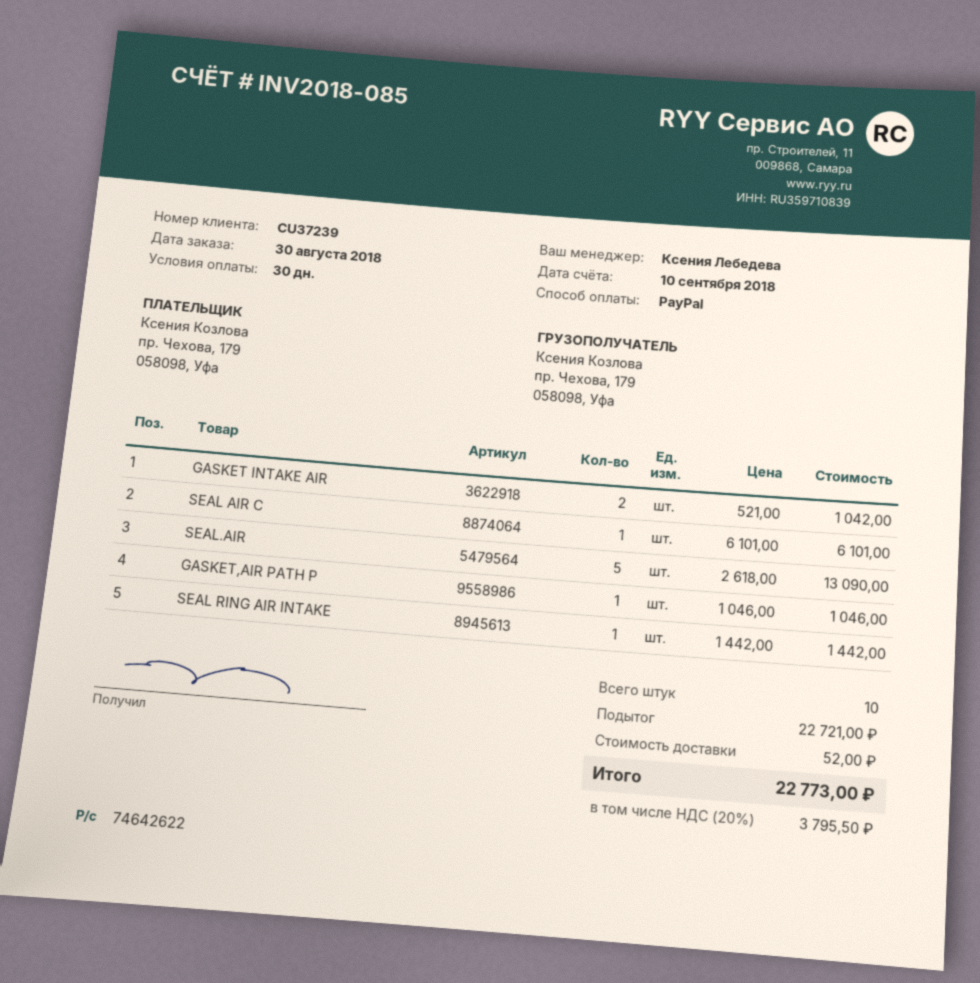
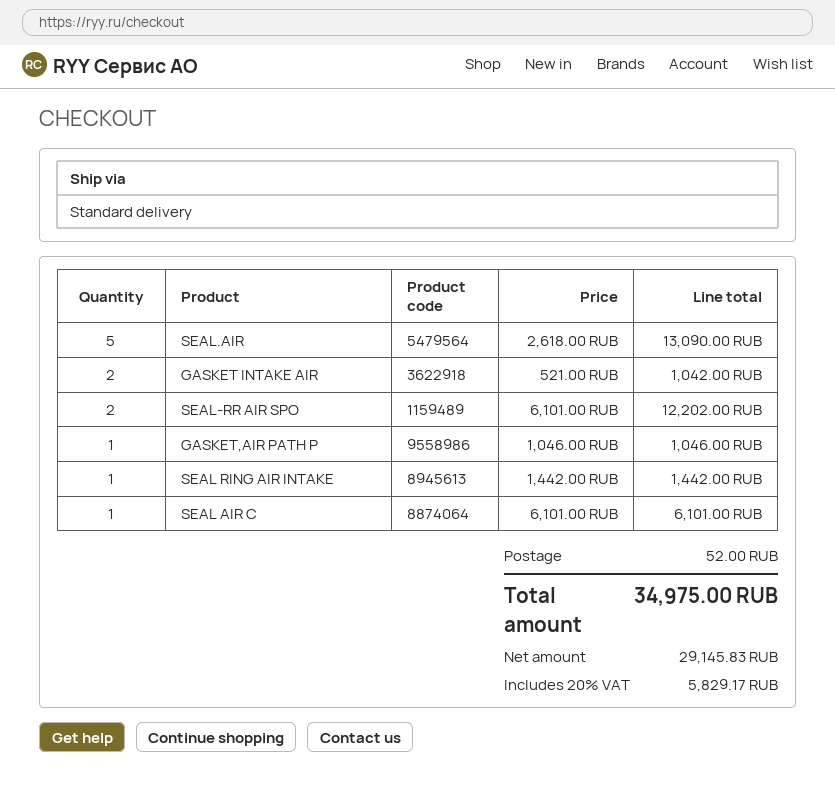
SEAL-RR AIR SPO: none -> 2 x 6101.00 = 12202.00
tax: 20% = 3795.50 -> 20% = 5829.17
total: 22773.00 -> 34975.00

